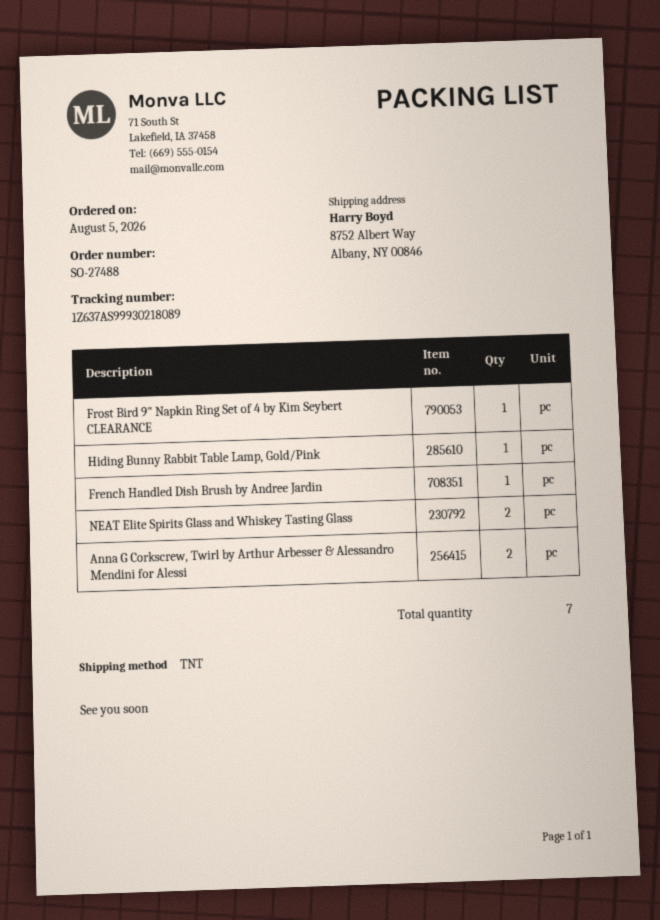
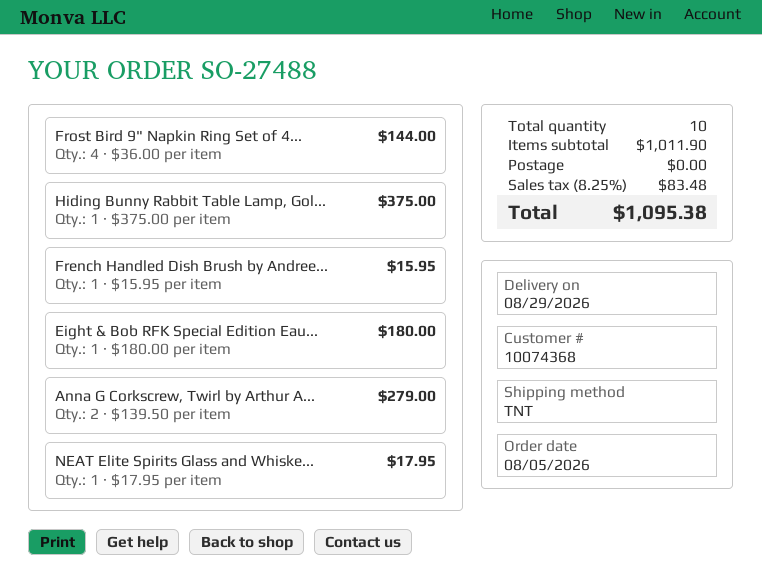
Frost Bird 9" Napkin Ring Set of 4 by Kim Seybert CLEARANCE: 1 -> 4
NEAT Elite Spirits Glass and Whiskey Tasting Glass: 2 -> 1
Eight & Bob RFK Special Edition Eau...: none -> 1
total quantity: 7 -> 10

